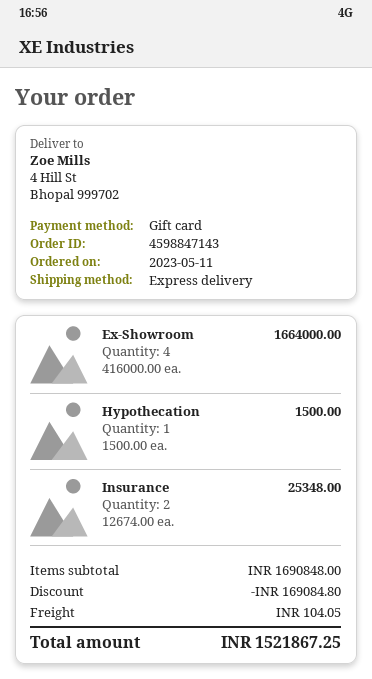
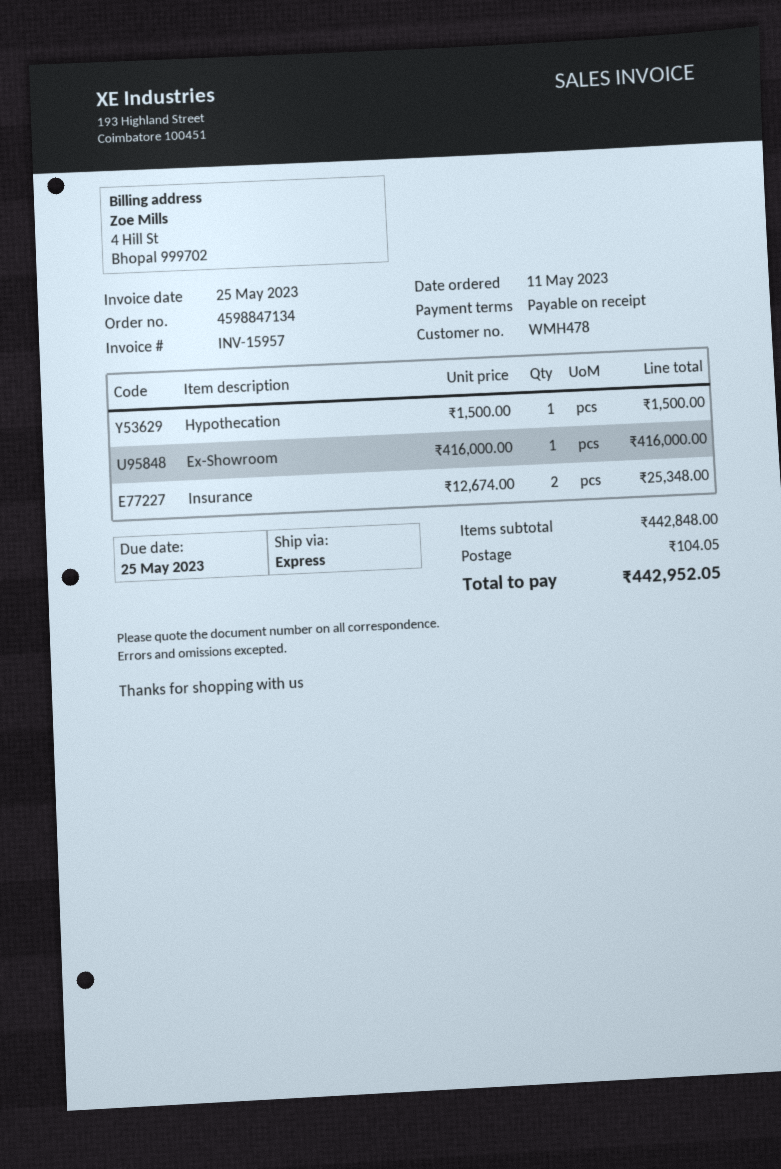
order number: 4598847143 -> 4598847134
Ex-Showroom: 4 x 416000.00 = 1664000.00 -> 1 x 416000.00 = 416000.00
subtotal: 1690848.00 -> 442848.00
discount: 169084.80 -> none
total: 1521867.25 -> 442952.05

